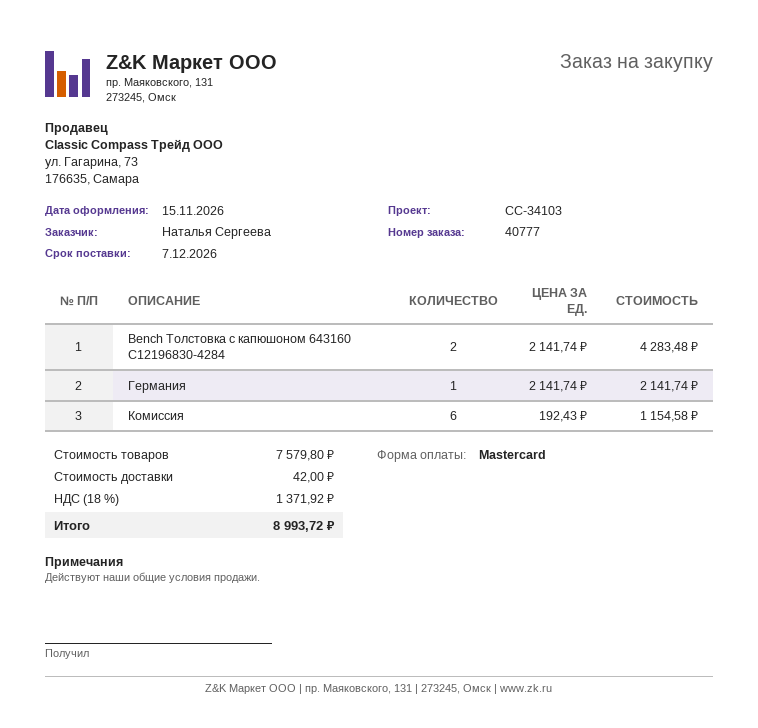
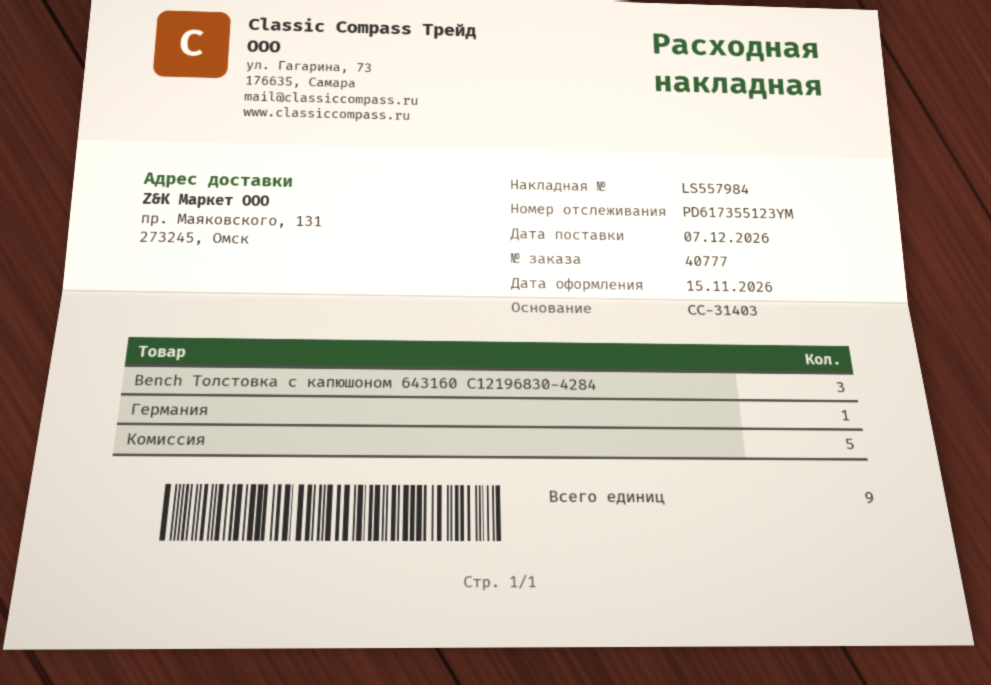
reference: CC-34103 -> CC-31403
Bench Толстовка с капюшоном 643160 C12196830-4284: 2 -> 3
Комиссия: 6 -> 5

